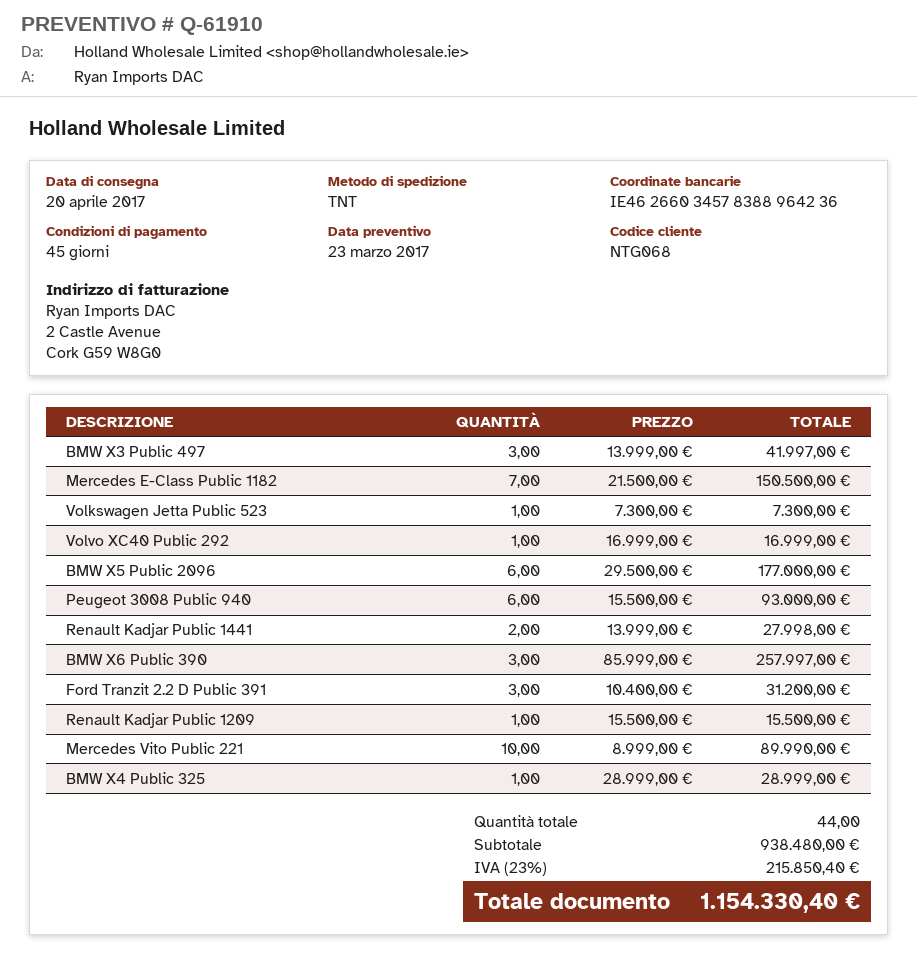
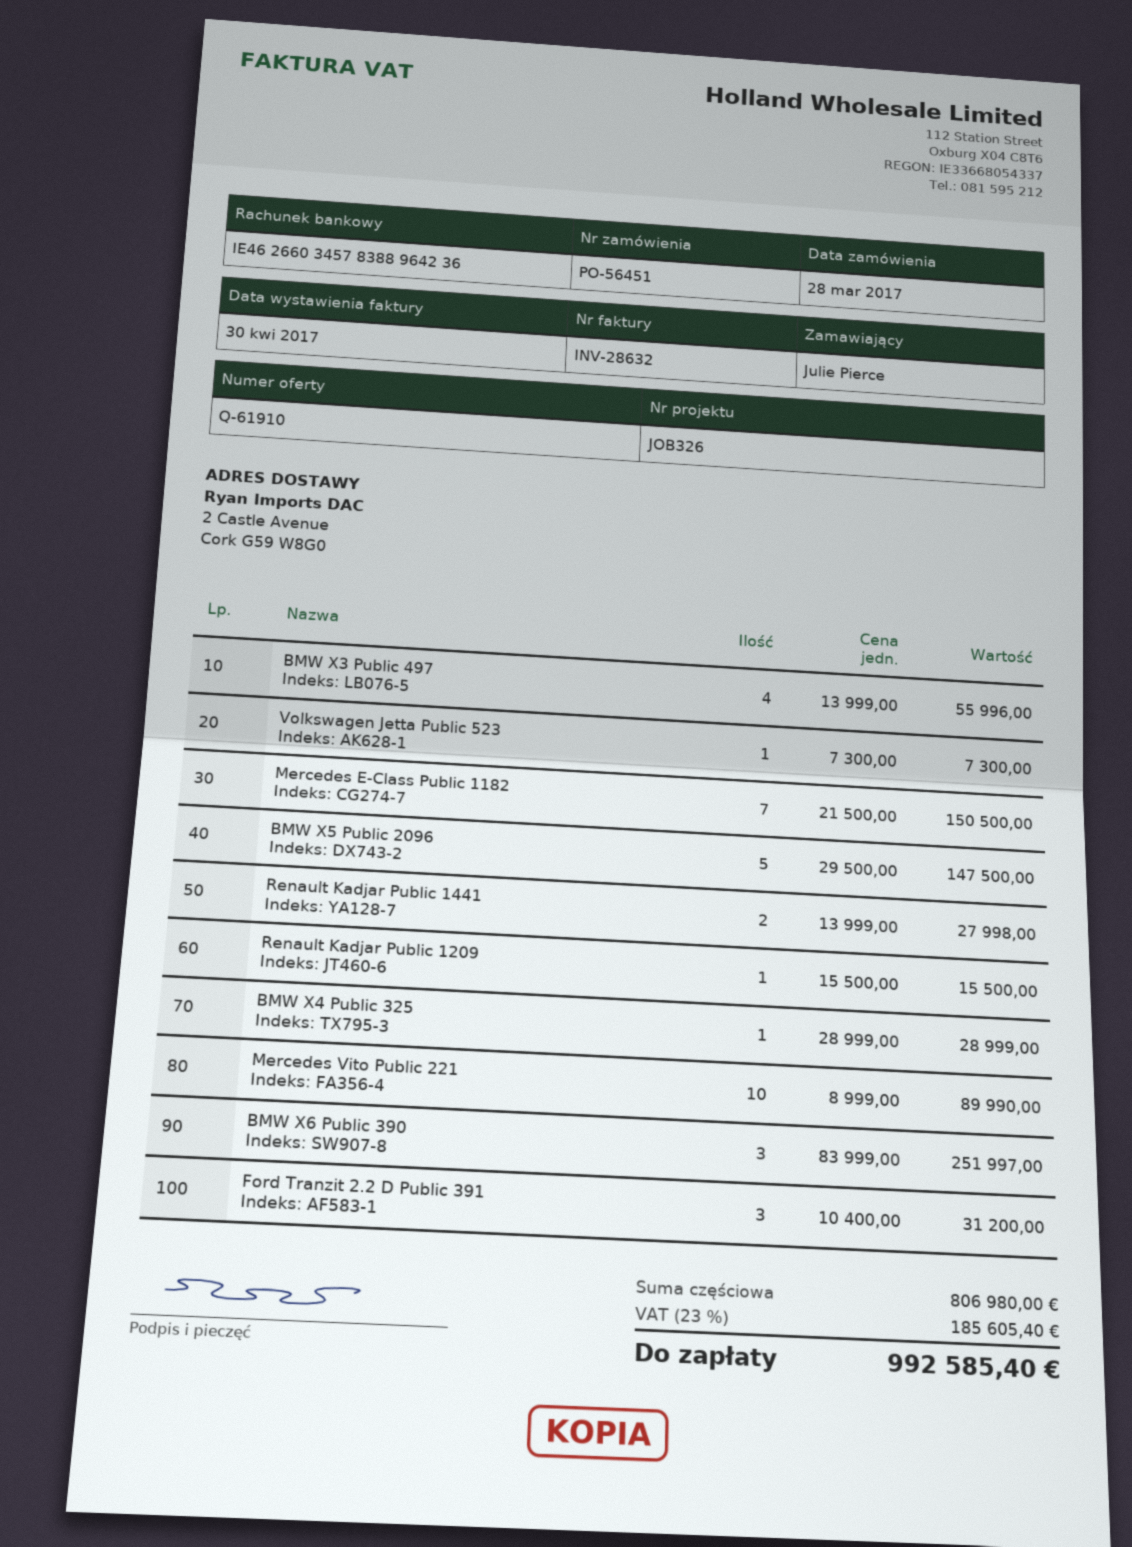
BMW X3 Public 497: 3 x 13999.00 = 41997.00 -> 4 x 13999.00 = 55996.00
Volvo XC40 Public 292: 1 x 16999.00 = 16999.00 -> none
BMW X5 Public 2096: 6 x 29500.00 = 177000.00 -> 5 x 29500.00 = 147500.00
Peugeot 3008 Public 940: 6 x 15500.00 = 93000.00 -> none
BMW X6 Public 390: 3 x 85999.00 = 257997.00 -> 3 x 83999.00 = 251997.00
subtotal: 938480.00 -> 806980.00
tax: 23% = 215850.40 -> 23% = 185605.40
total: 1154330.40 -> 992585.40

